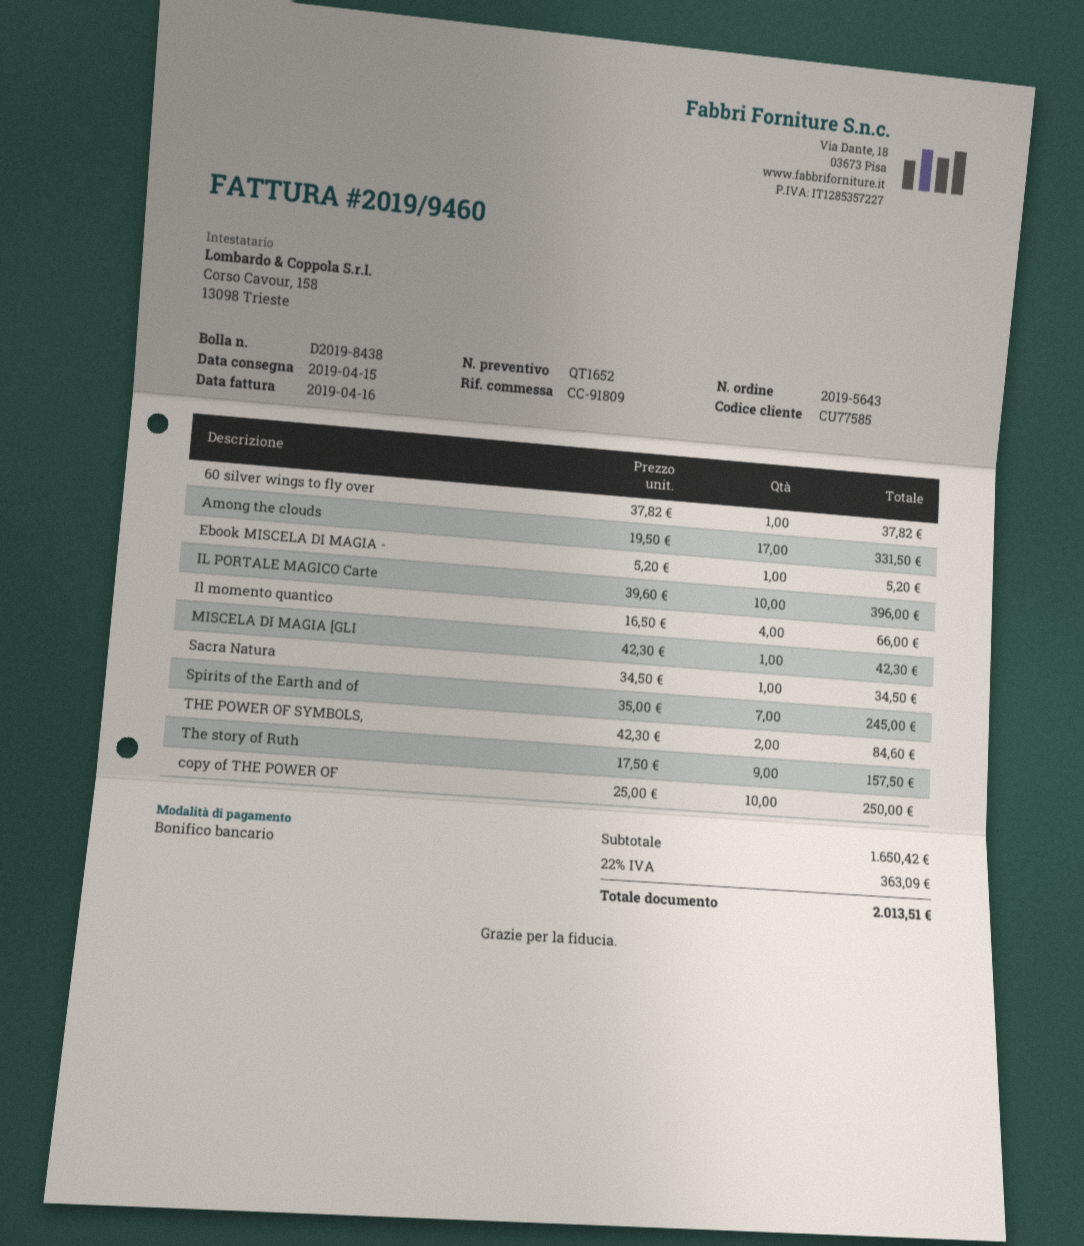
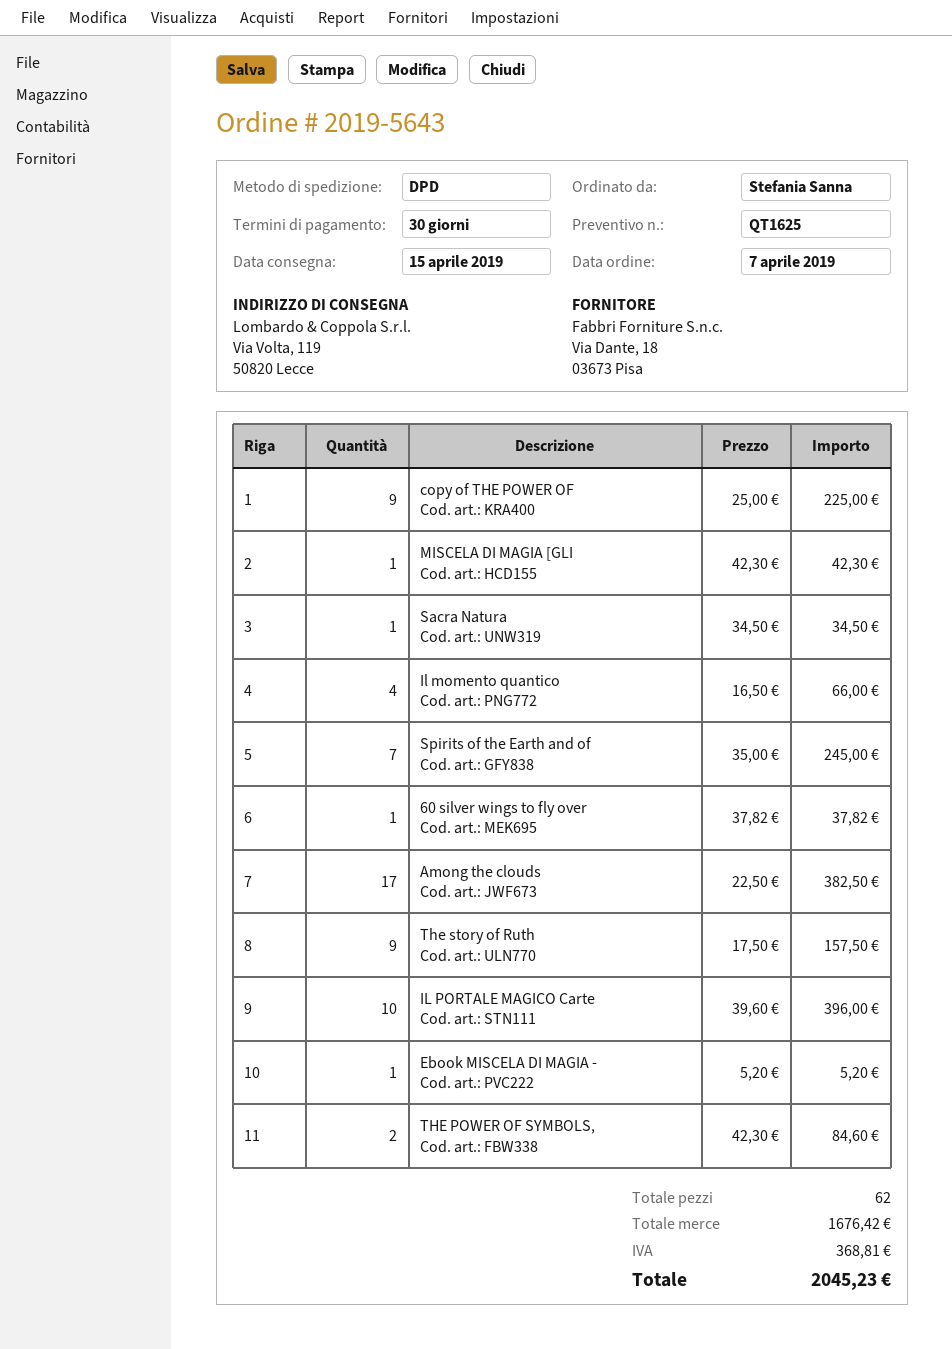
quote number: QT1652 -> QT1625
Among the clouds: 17 x 19.50 = 331.50 -> 17 x 22.50 = 382.50
copy of THE POWER OF: 10 x 25.00 = 250.00 -> 9 x 25.00 = 225.00
subtotal: 1650.42 -> 1676.42
tax: 363.09 -> 368.81
total: 2013.51 -> 2045.23

